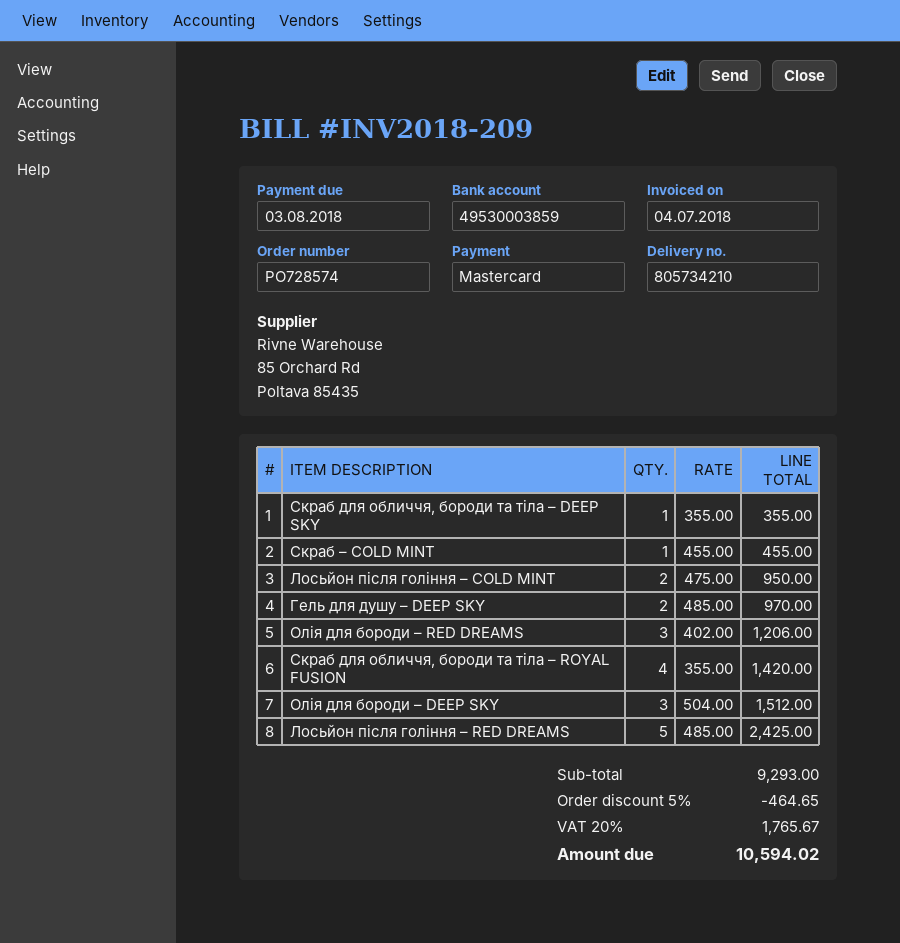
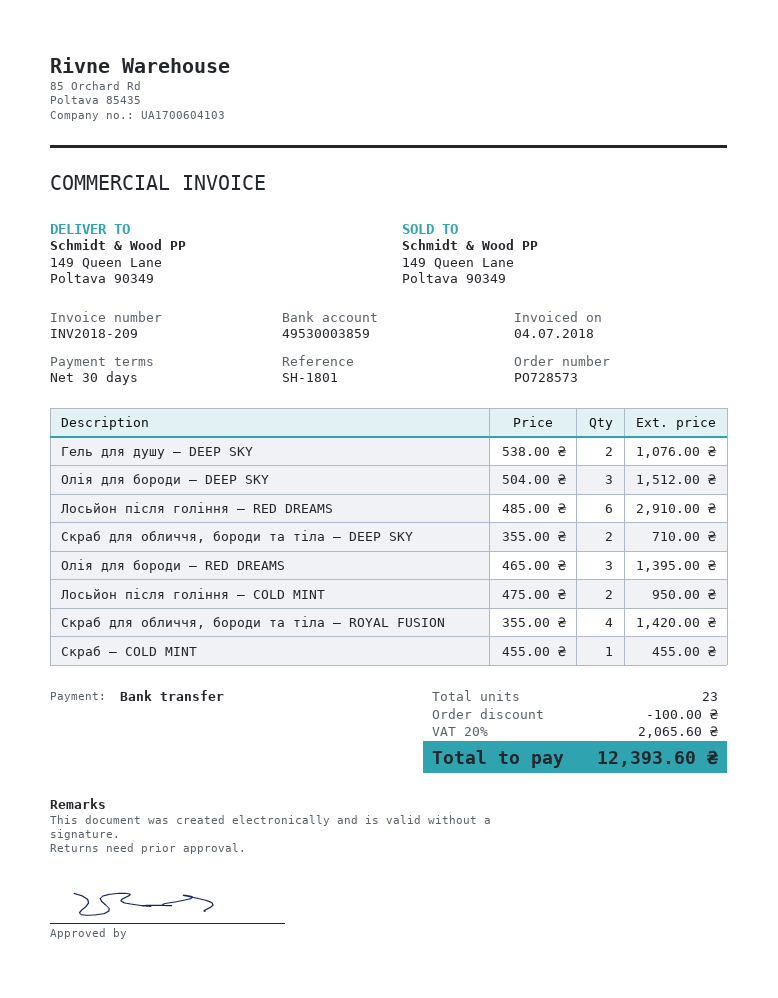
order number: PO728574 -> PO728573
payment method: Mastercard -> bank transfer
Скраб для обличчя, бороди та тіла – DEEP SKY: 1 x 355.00 = 355.00 -> 2 x 355.00 = 710.00
Гель для душу – DEEP SKY: 2 x 485.00 = 970.00 -> 2 x 538.00 = 1076.00
Олія для бороди – RED DREAMS: 3 x 402.00 = 1206.00 -> 3 x 465.00 = 1395.00
Лосьйон після гоління – RED DREAMS: 5 x 485.00 = 2425.00 -> 6 x 485.00 = 2910.00
discount: 464.65 -> 100.00
tax: 20% = 1765.67 -> 20% = 2065.60
total: 10594.02 -> 12393.60

